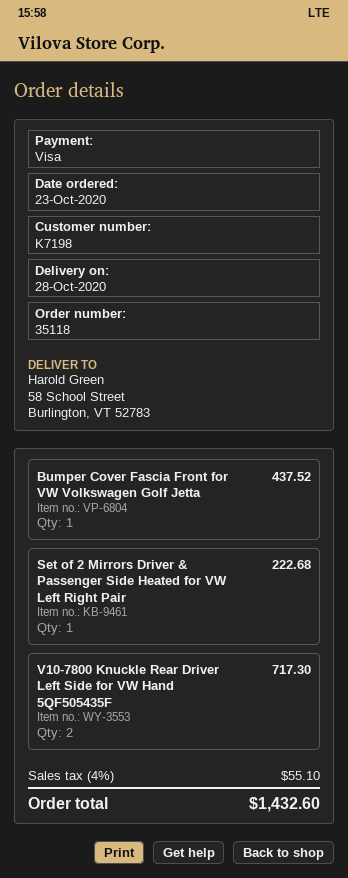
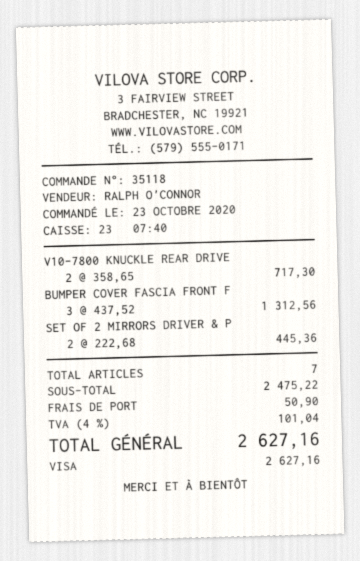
Bumper Cover Fascia Front for VW Volkswagen Golf Jetta: 1 for 437.52 -> 3 for 1312.56
Set of 2 Mirrors Driver & Passenger Side Heated for VW Left Right Pair: 1 for 222.68 -> 2 for 445.36
shipping: none -> 50.90
tax: 4% = 55.10 -> 4% = 101.04
total: 1432.60 -> 2627.16

